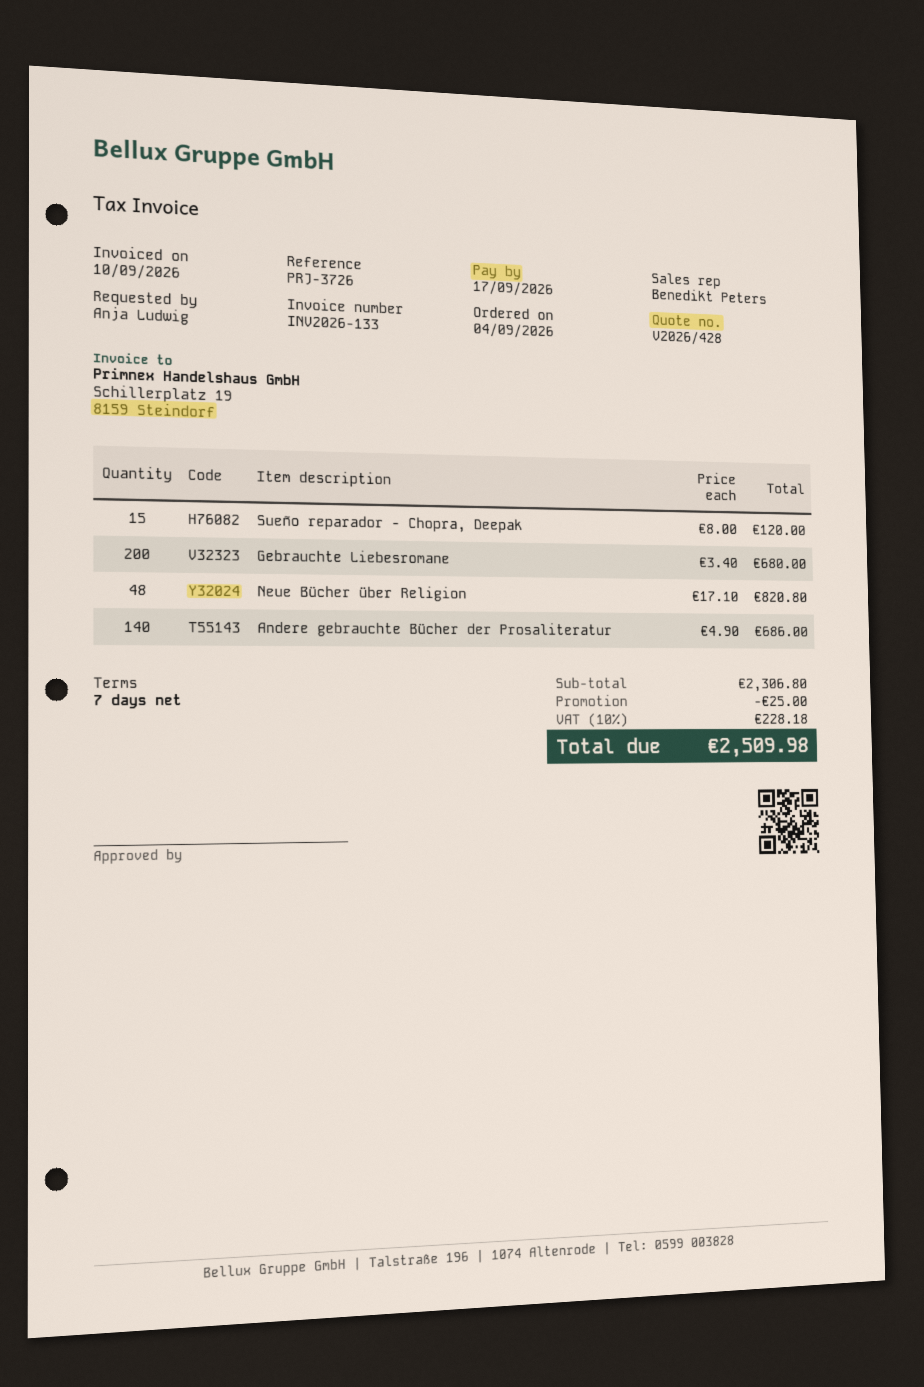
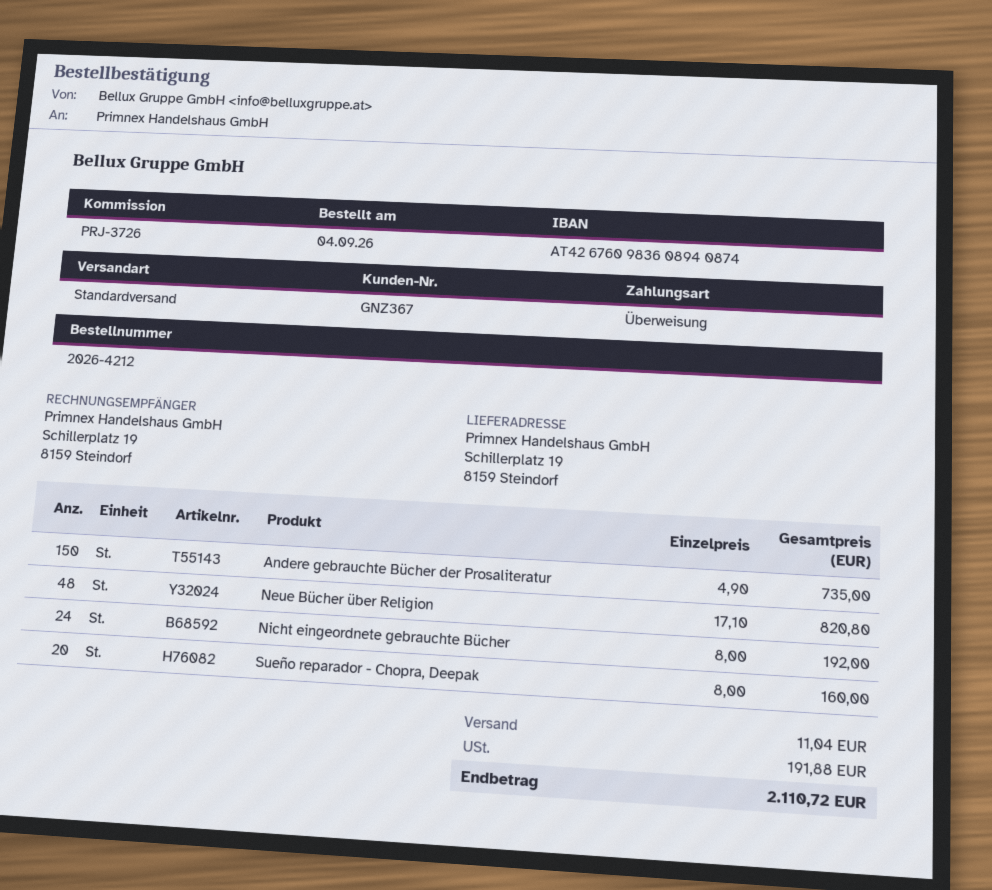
Sueño reparador - Chopra, Deepak: 15 x 8.00 = 120.00 -> 20 x 8.00 = 160.00
Gebrauchte Liebesromane: 200 x 3.40 = 680.00 -> none
Andere gebrauchte Bücher der Prosaliteratur: 140 x 4.90 = 686.00 -> 150 x 4.90 = 735.00
Nicht eingeordnete gebrauchte Bücher: none -> 24 x 8.00 = 192.00
discount: 25.00 -> none
shipping: none -> 11.04
tax: 228.18 -> 191.88
total: 2509.98 -> 2110.72

